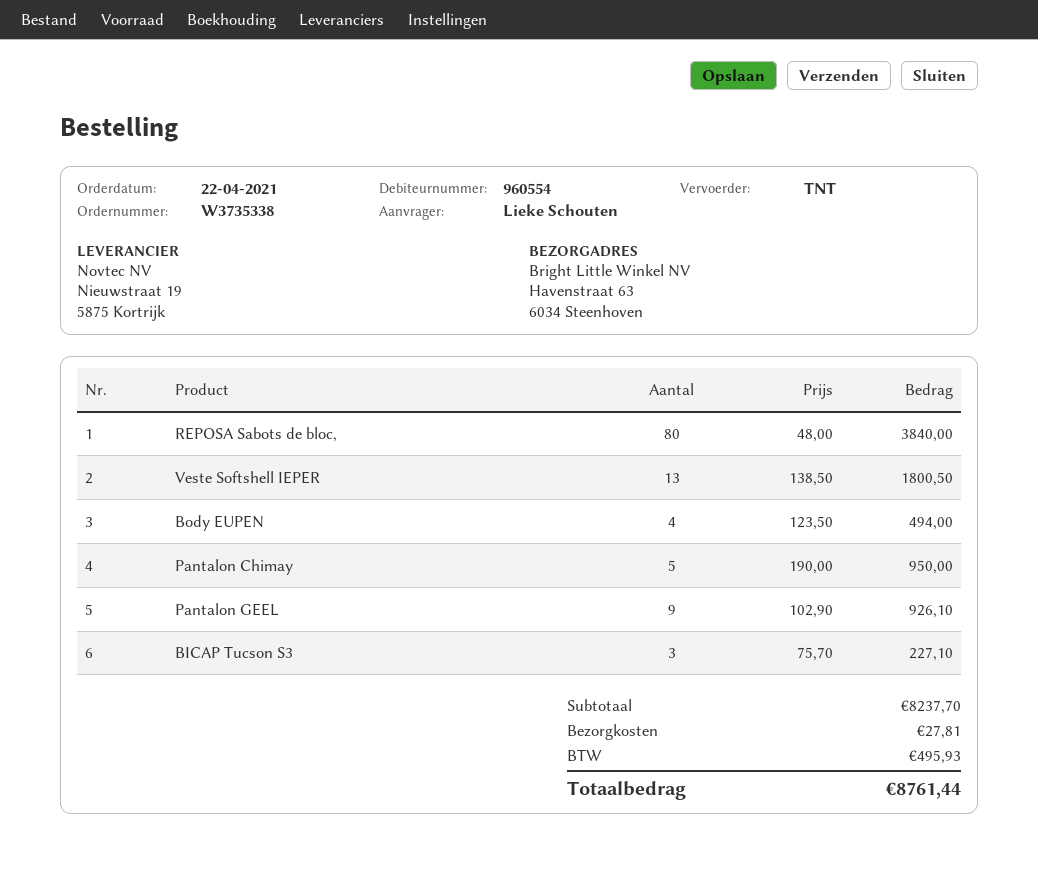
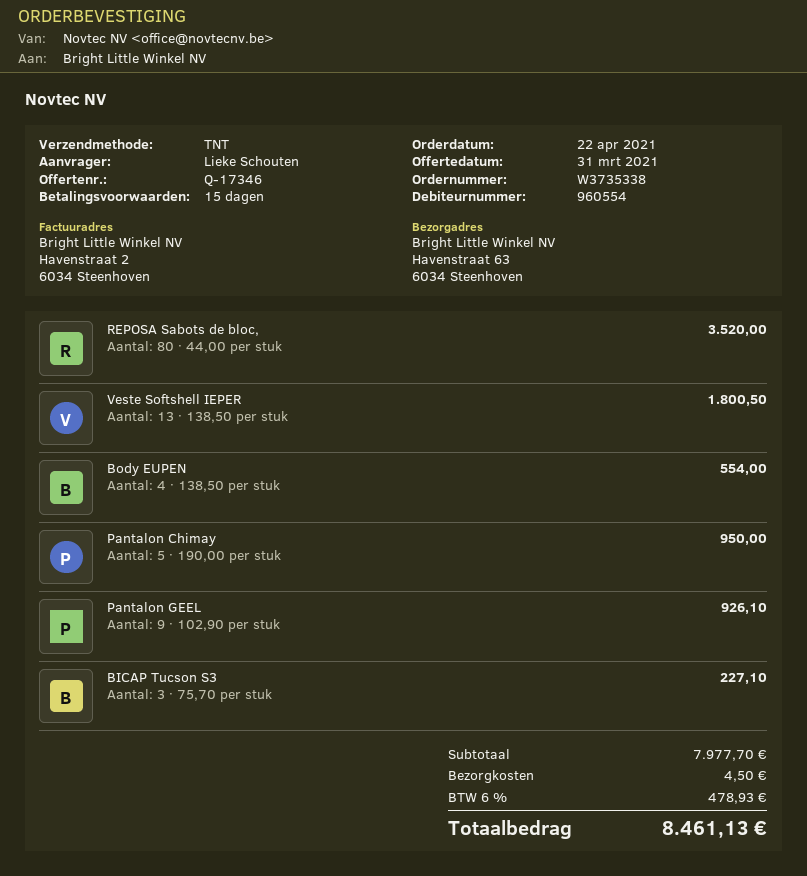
REPOSA Sabots de bloc,: 80 x 48.00 = 3840.00 -> 80 x 44.00 = 3520.00
Body EUPEN: 4 x 123.50 = 494.00 -> 4 x 138.50 = 554.00
subtotal: 8237.70 -> 7977.70
shipping: 27.81 -> 4.50
tax: 495.93 -> 478.93
total: 8761.44 -> 8461.13

